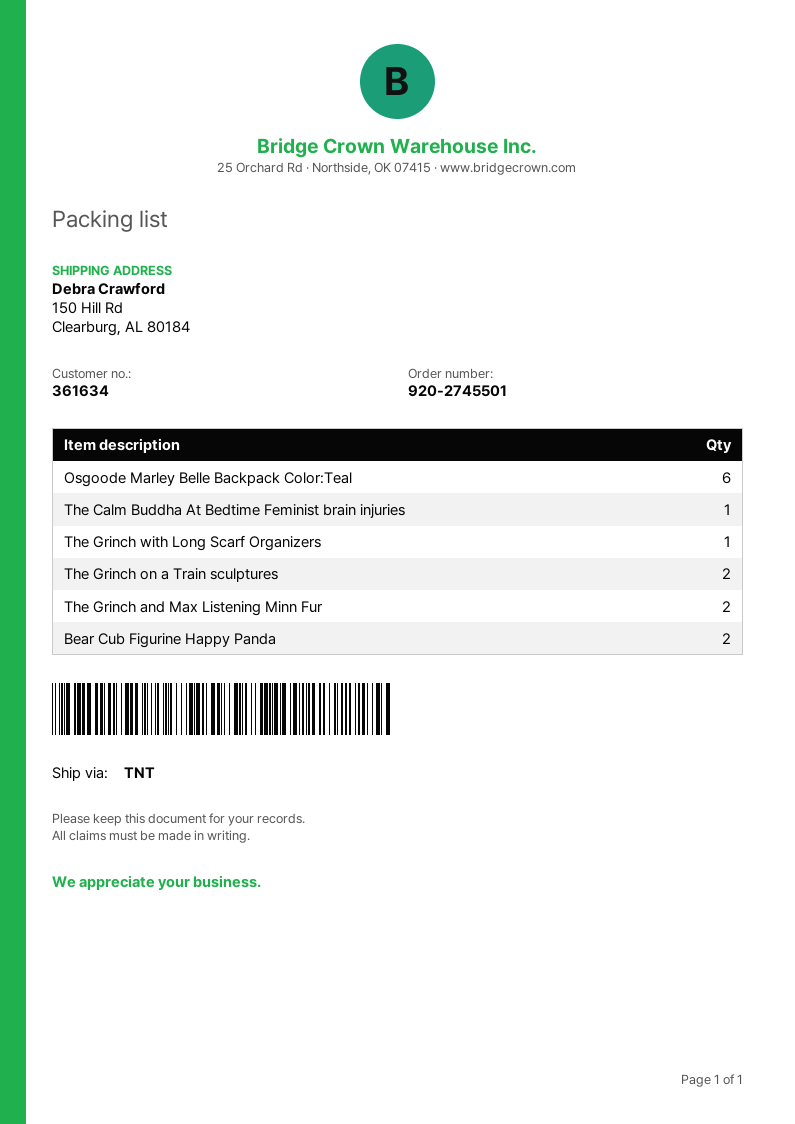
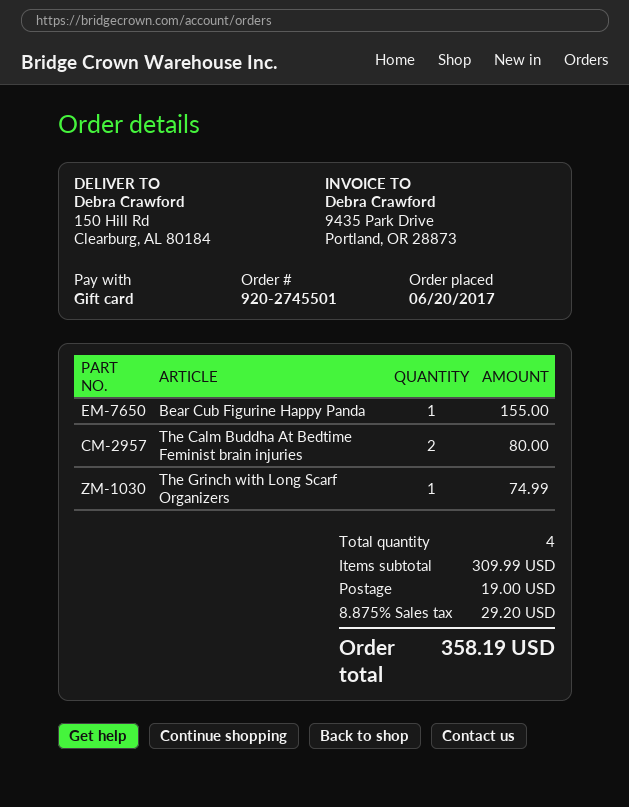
Osgoode Marley Belle Backpack Color:Teal: 6 -> none
The Calm Buddha At Bedtime Feminist brain injuries: 1 -> 2
The Grinch on a Train sculptures: 2 -> none
The Grinch and Max Listening Minn Fur: 2 -> none
Bear Cub Figurine Happy Panda: 2 -> 1

